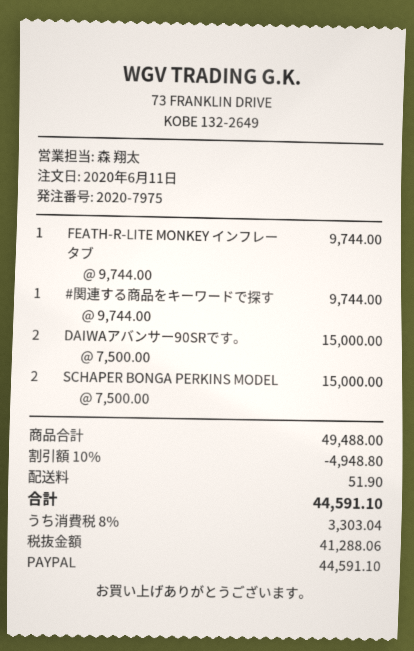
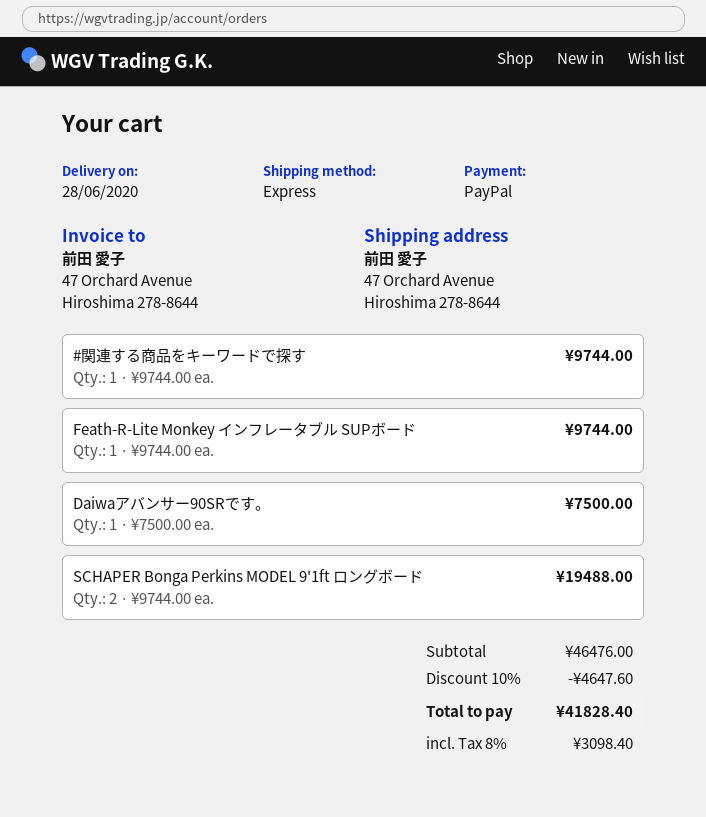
DAIWAアバンサー90SRです。: 2 x 7500.00 = 15000.00 -> 1 x 7500.00 = 7500.00
SCHAPER BONGA PERKINS MODEL: 2 x 7500.00 = 15000.00 -> 2 x 9744.00 = 19488.00
subtotal: 49488.00 -> 46476.00
discount: 10% = 4948.80 -> 10% = 4647.60
shipping: 51.90 -> none
tax: 8% = 3303.04 -> 8% = 3098.40
total: 44591.10 -> 41828.40

